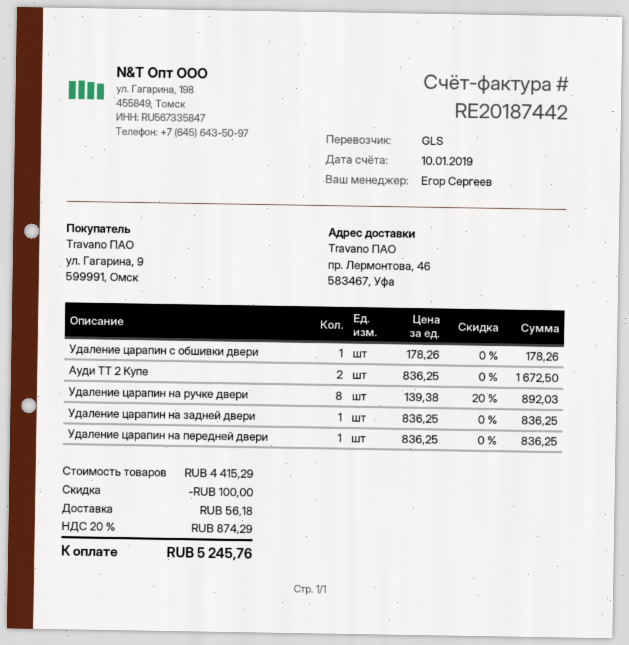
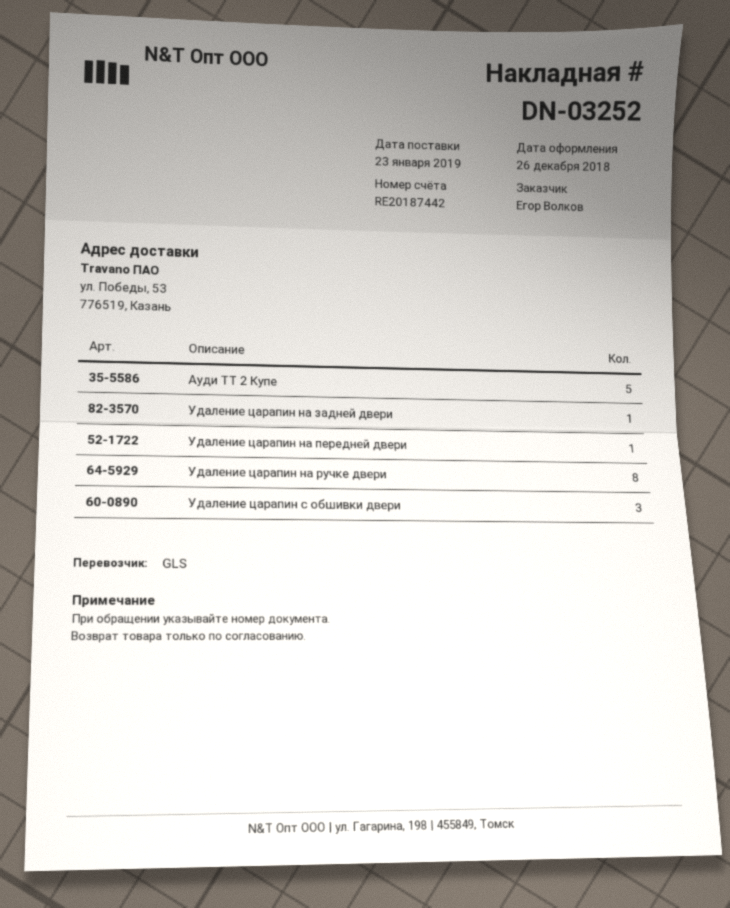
ship to: пр. Лермонтова, 46, 583467, Уфа -> ул. Победы, 53, 776519, Казань
Удаление царапин с обшивки двери: 1 -> 3
Ауди ТТ 2 Купе: 2 -> 5

